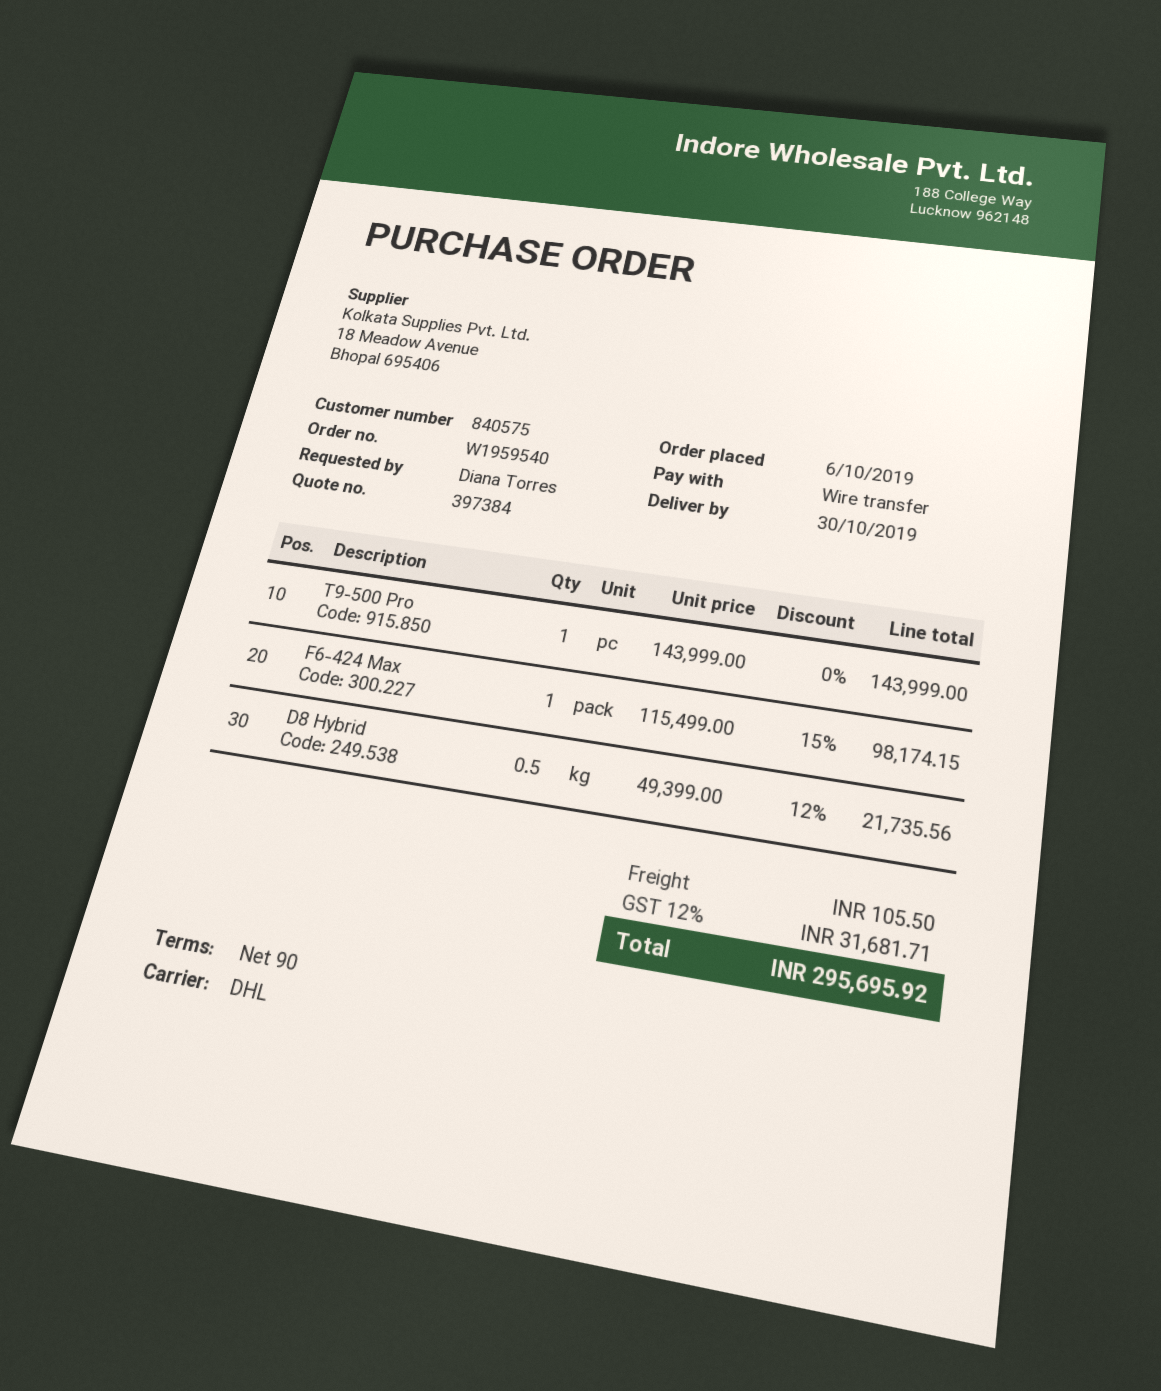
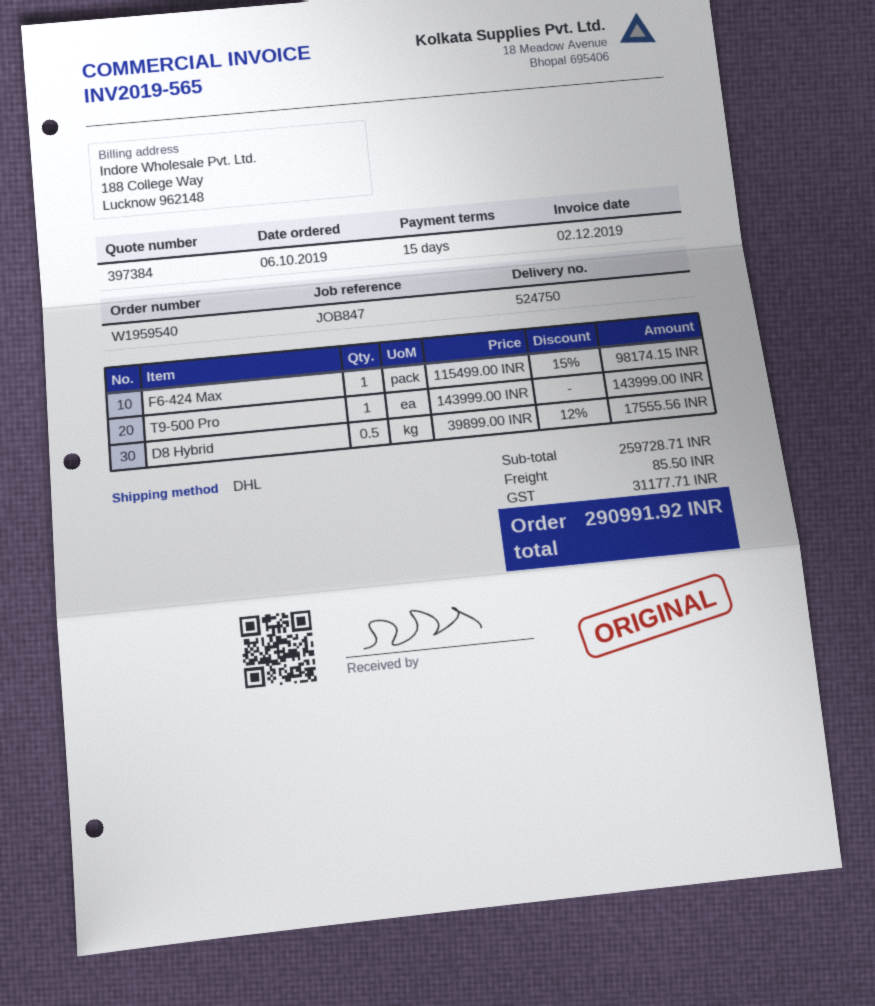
payment terms: 90 days -> 15 days
D8 Hybrid: 0.5 x 49399.00 - 12% = 21735.56 -> 0.5 x 39899.00 - 12% = 17555.56
shipping: 105.50 -> 85.50
tax: 31681.71 -> 31177.71
total: 295695.92 -> 290991.92

